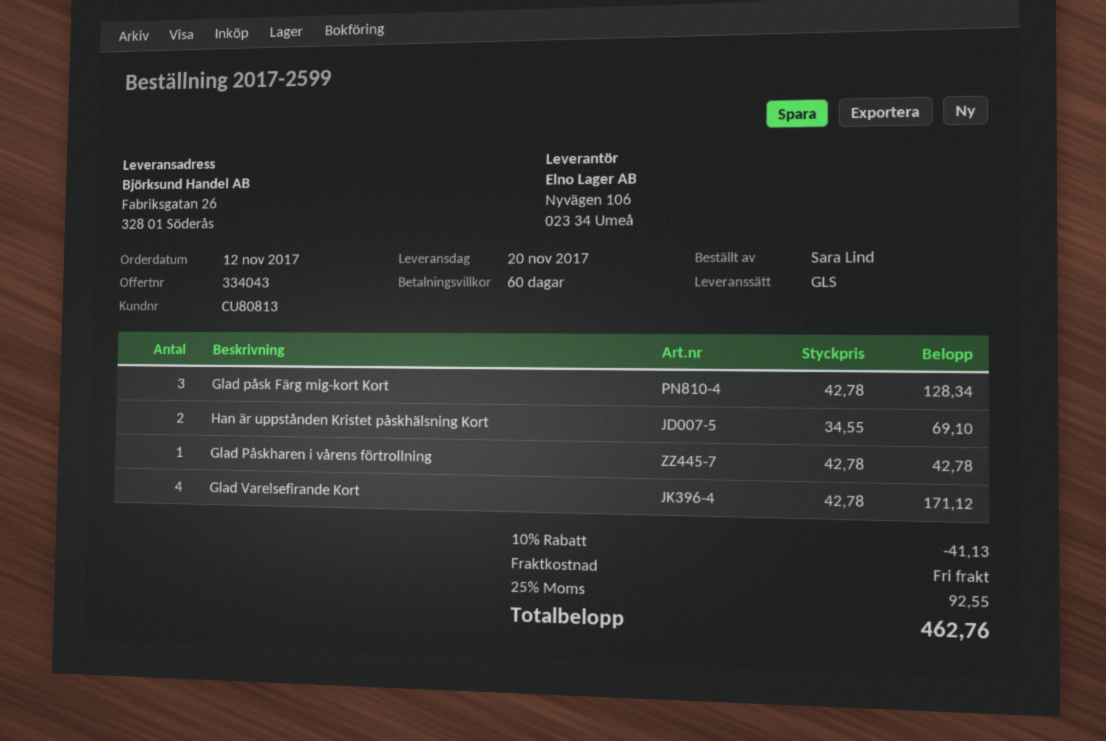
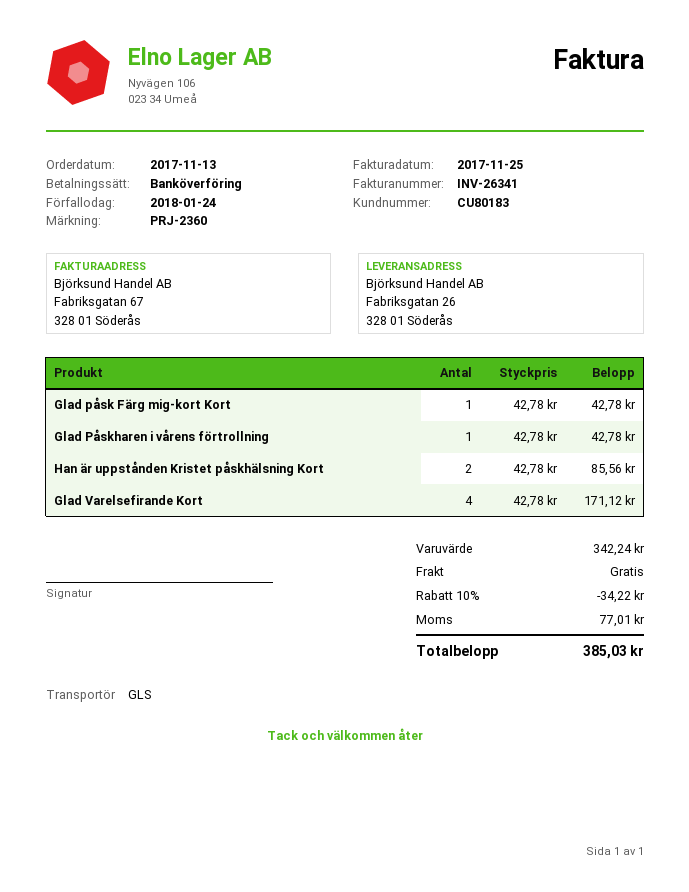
order date: 2017-11-12 -> 2017-11-13
customer number: CU80813 -> CU80183
Glad påsk Färg mig-kort Kort: 3 x 42.78 = 128.34 -> 1 x 42.78 = 42.78
Han är uppstånden Kristet påskhälsning Kort: 2 x 34.55 = 69.10 -> 2 x 42.78 = 85.56
discount: 10% = 41.13 -> 10% = 34.22
tax: 92.55 -> 77.01
total: 462.76 -> 385.03

